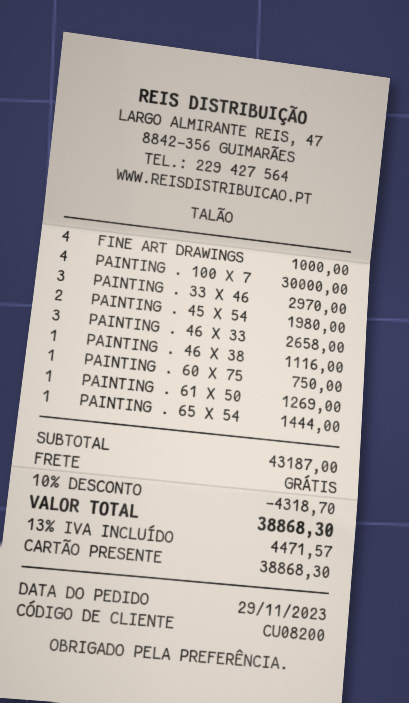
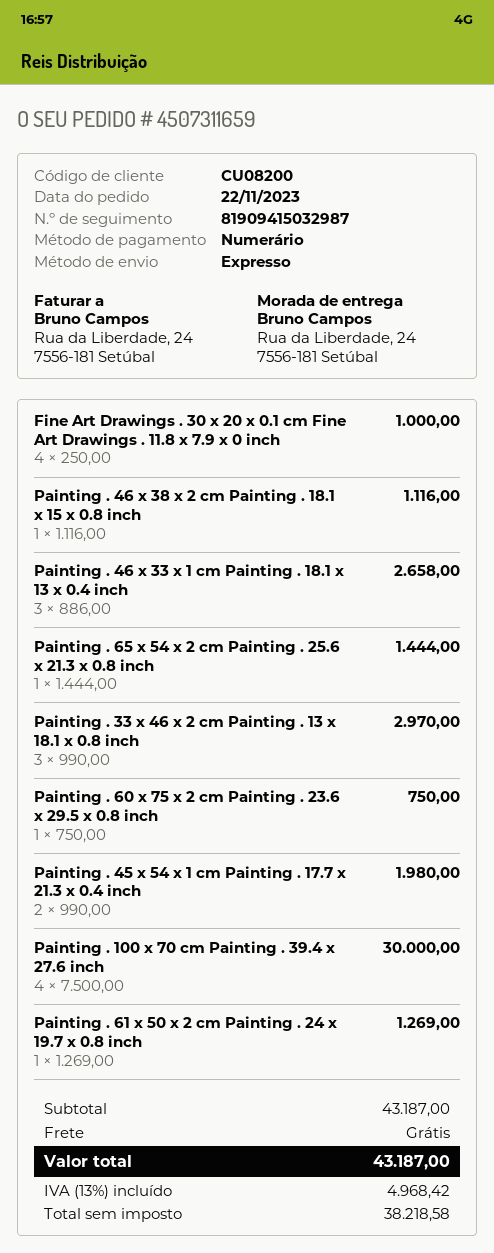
order date: 2023-11-29 -> 2023-11-22
payment method: gift card -> cash
discount: 10% = 4318.70 -> none
tax: 13% = 4471.57 -> 13% = 4968.42
total: 38868.30 -> 43187.00

